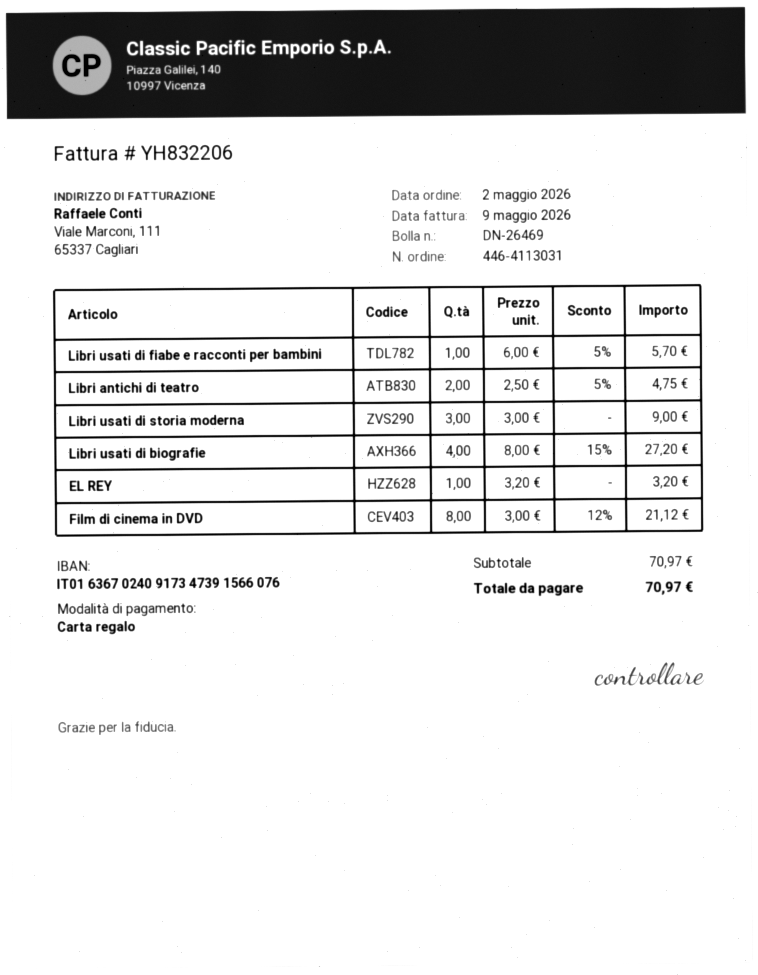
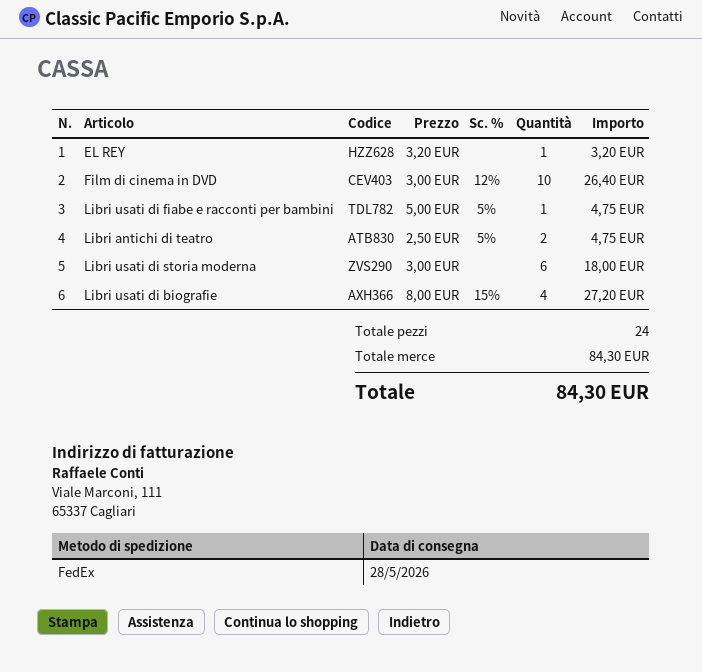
Libri usati di fiabe e racconti per bambini: 1 x 6.00 - 5% = 5.70 -> 1 x 5.00 - 5% = 4.75
Libri usati di storia moderna: 3 x 3.00 = 9.00 -> 6 x 3.00 = 18.00
Film di cinema in DVD: 8 x 3.00 - 12% = 21.12 -> 10 x 3.00 - 12% = 26.40
subtotal: 70.97 -> 84.30
total: 70.97 -> 84.30

